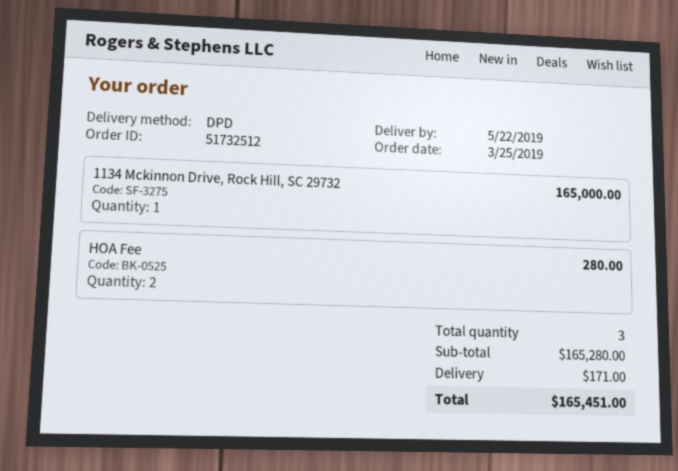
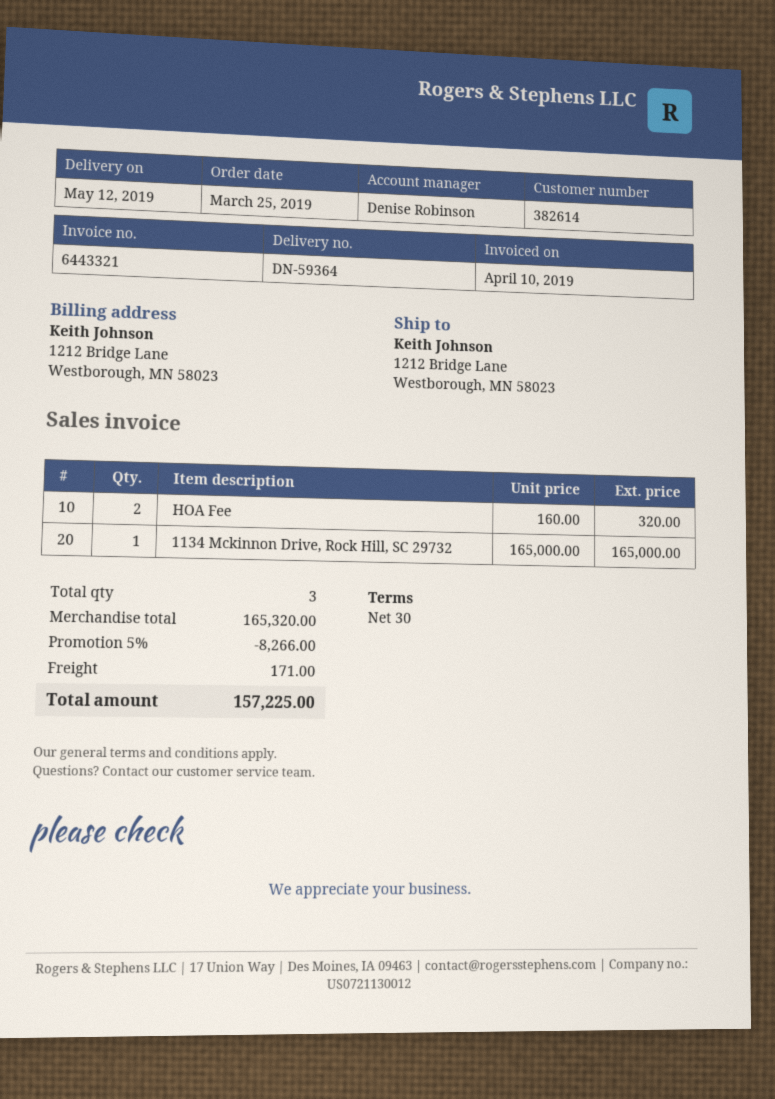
delivery date: 2019-05-22 -> 2019-05-12
HOA Fee: 2 for 280.00 -> 2 for 320.00
subtotal: 165280.00 -> 165320.00
discount: none -> 5% = 8266.00
total: 165451.00 -> 157225.00

